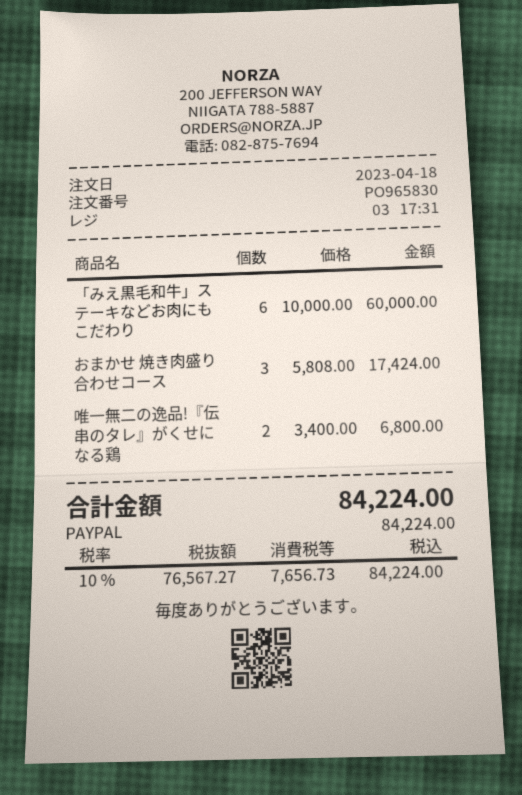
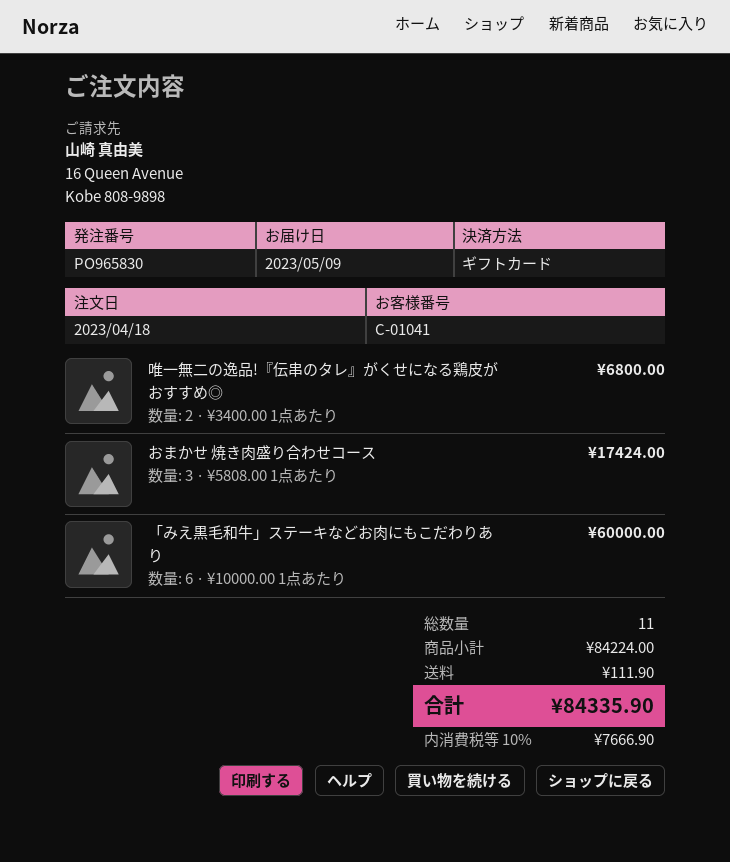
payment method: PayPal -> gift card
shipping: none -> 111.90
tax: 10% = 7656.73 -> 10% = 7666.90
total: 84224.00 -> 84335.90

